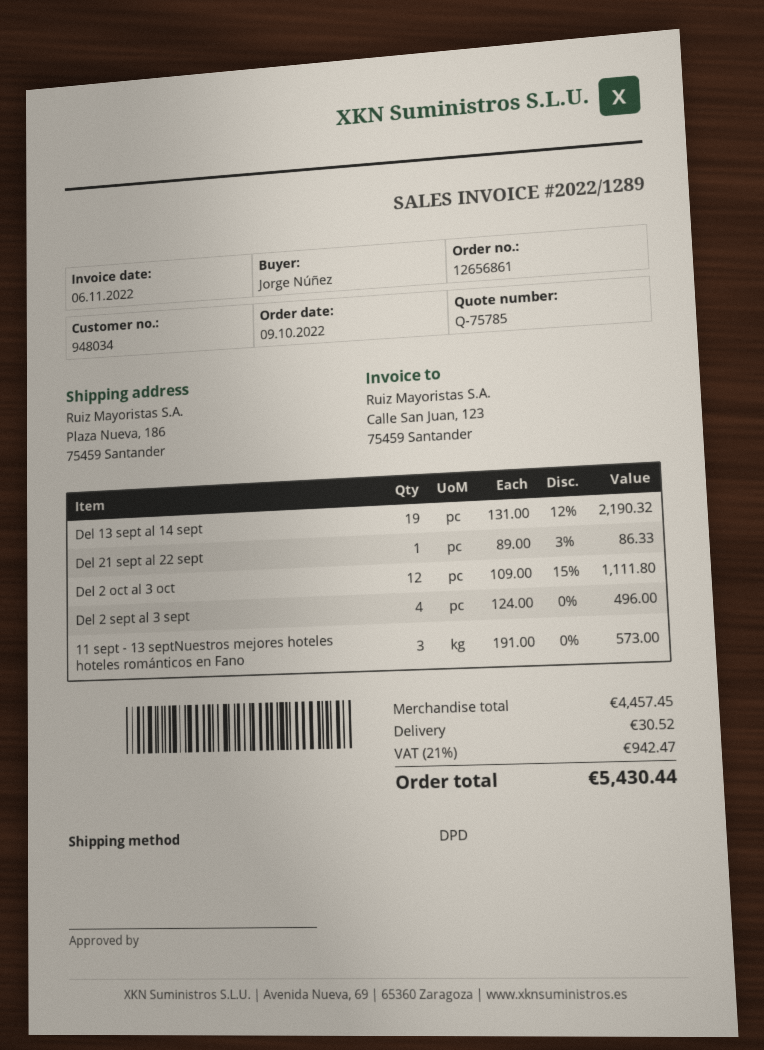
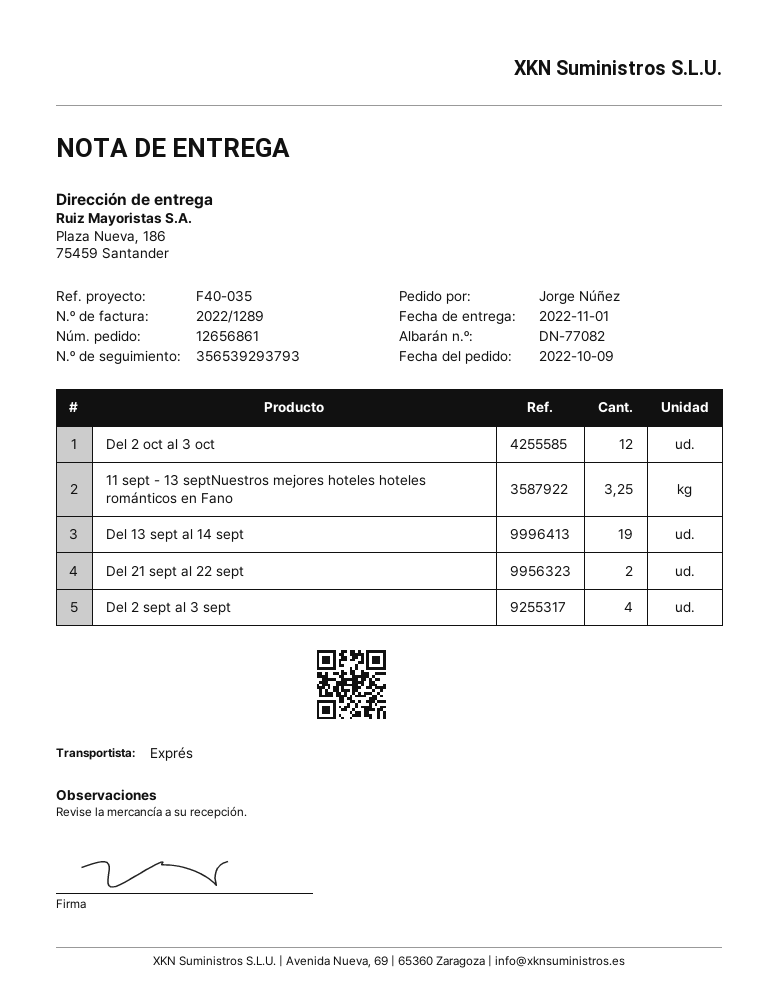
shipping method: DPD -> express
Del 21 sept al 22 sept: 1 -> 2
11 sept - 13 septNuestros mejores hoteles hoteles románticos en Fano: 3 -> 3.25

